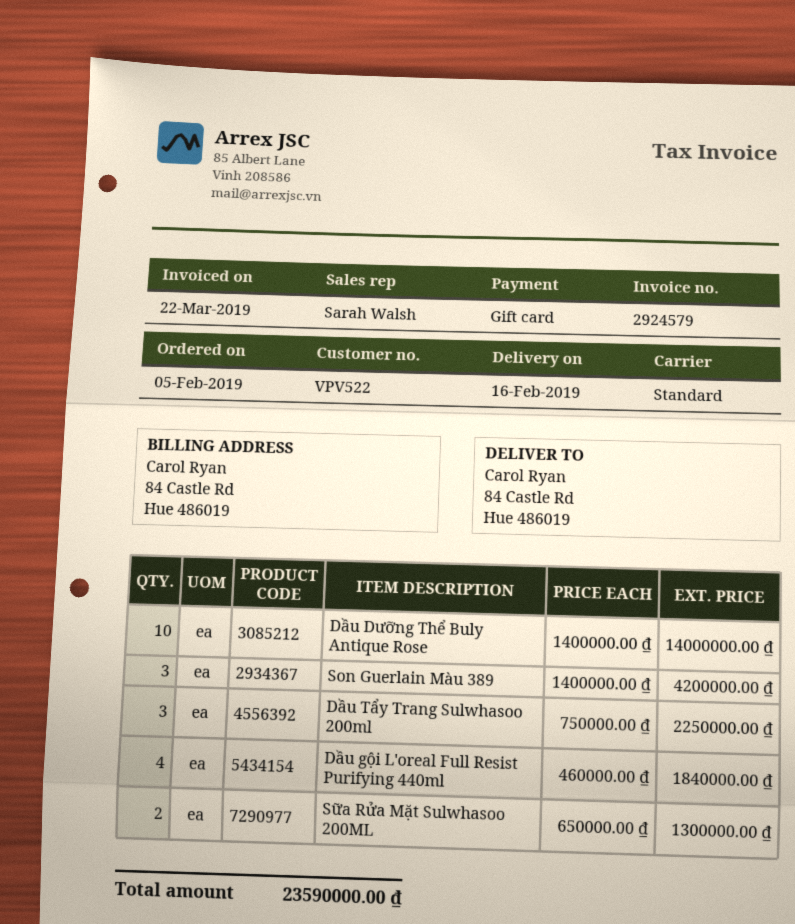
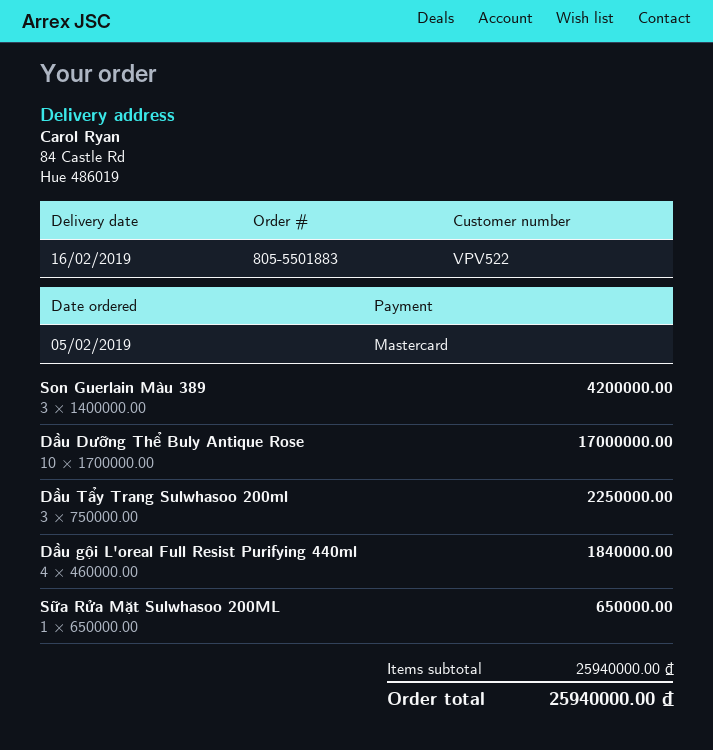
payment method: gift card -> Mastercard
Dầu Dưỡng Thể Buly Antique Rose: 10 x 1400000.00 = 14000000.00 -> 10 x 1700000.00 = 17000000.00
Sữa Rửa Mặt Sulwhasoo 200ML: 2 x 650000.00 = 1300000.00 -> 1 x 650000.00 = 650000.00
total: 23590000.00 -> 25940000.00

